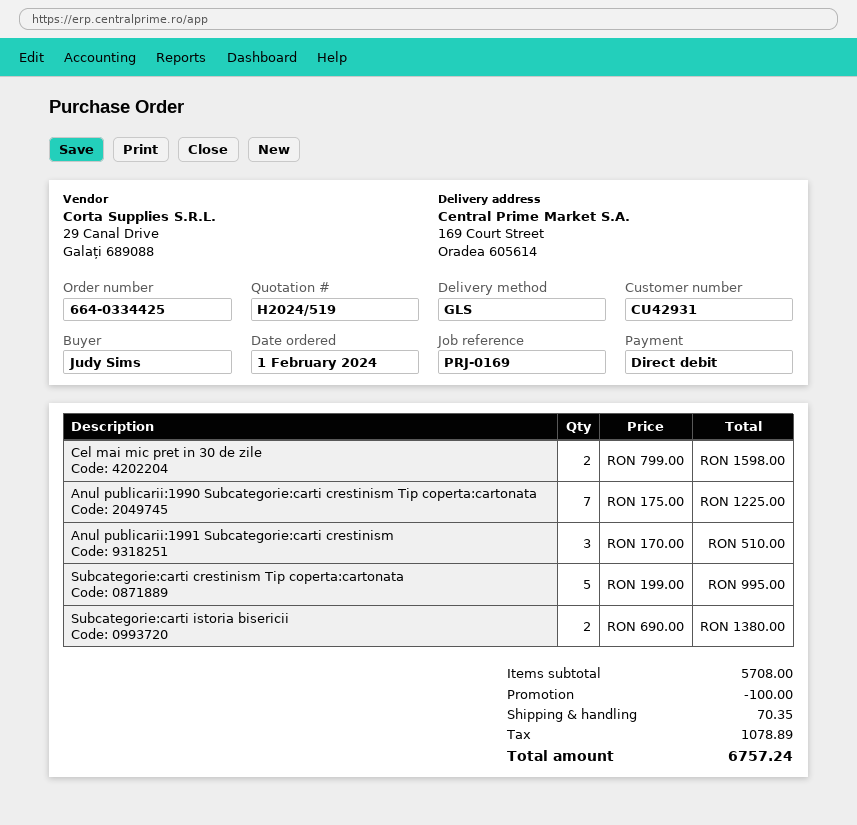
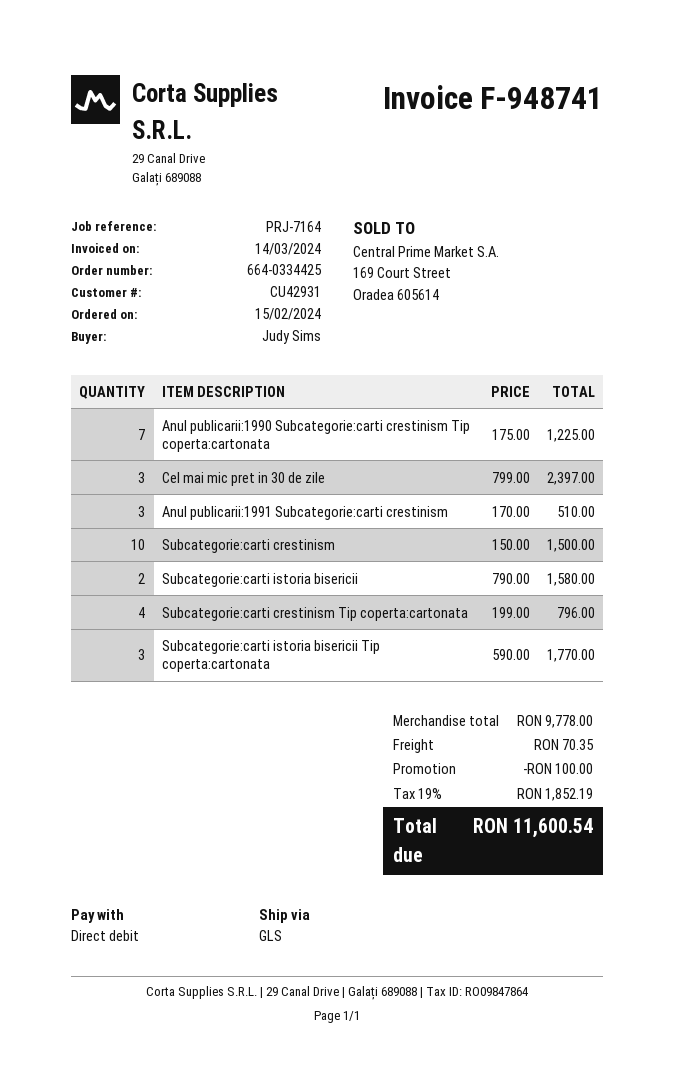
order date: 2024-02-01 -> 2024-02-15
reference: PRJ-0169 -> PRJ-7164
Cel mai mic pret in 30 de zile: 2 x 799.00 = 1598.00 -> 3 x 799.00 = 2397.00
Subcategorie:carti crestinism Tip coperta:cartonata: 5 x 199.00 = 995.00 -> 4 x 199.00 = 796.00
Subcategorie:carti istoria bisericii: 2 x 690.00 = 1380.00 -> 2 x 790.00 = 1580.00
Subcategorie:carti crestinism: none -> 10 x 150.00 = 1500.00
Subcategorie:carti istoria bisericii Tip coperta:cartonata: none -> 3 x 590.00 = 1770.00
subtotal: 5708.00 -> 9778.00
tax: 1078.89 -> 1852.19
total: 6757.24 -> 11600.54

